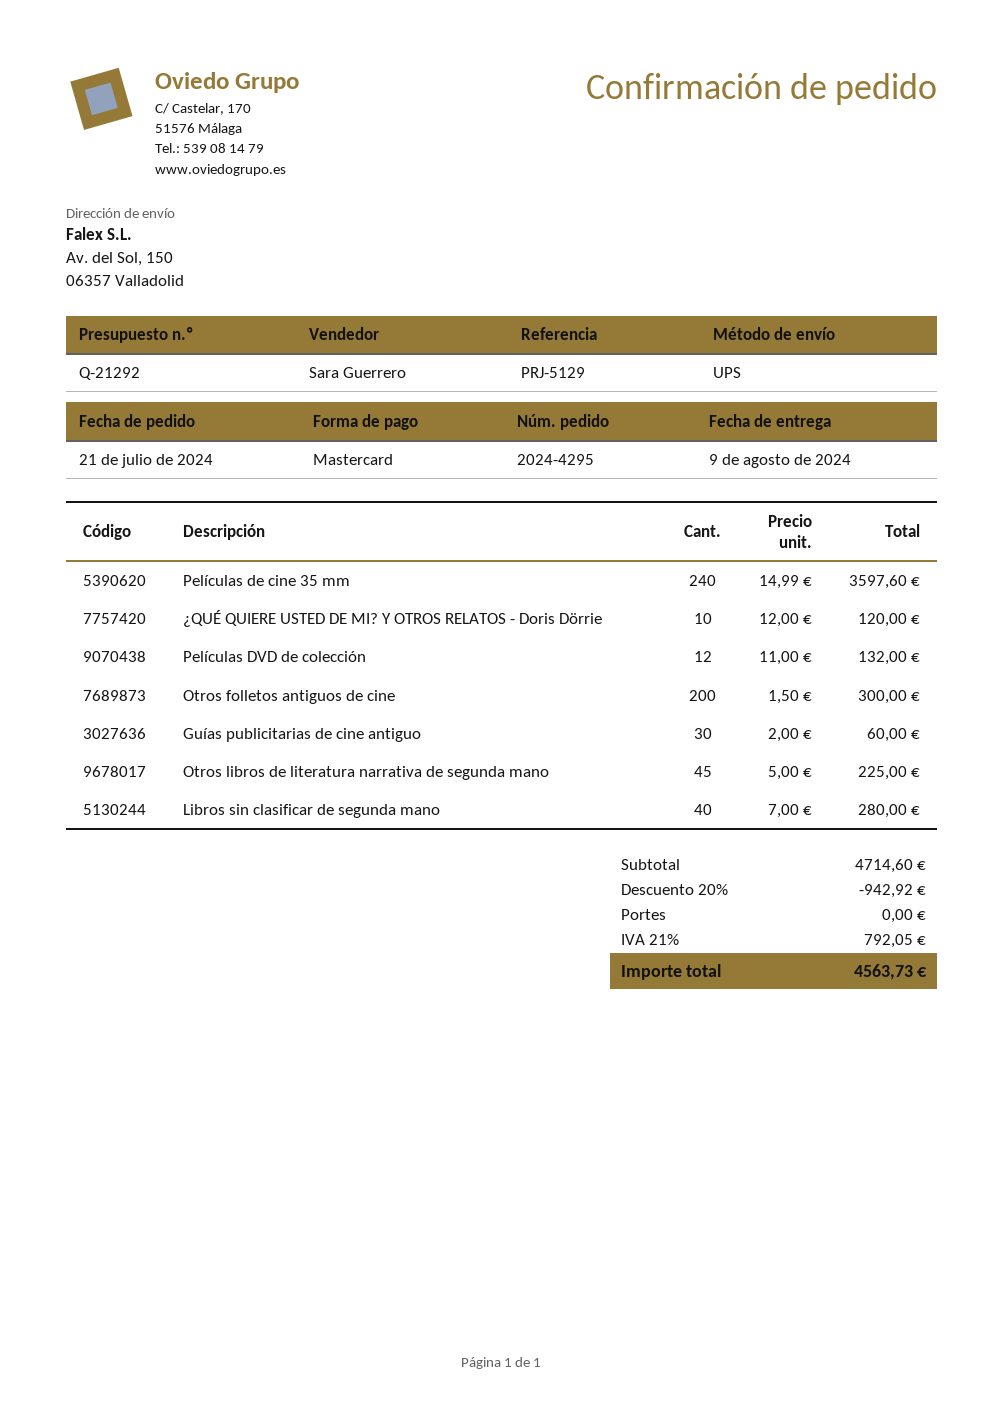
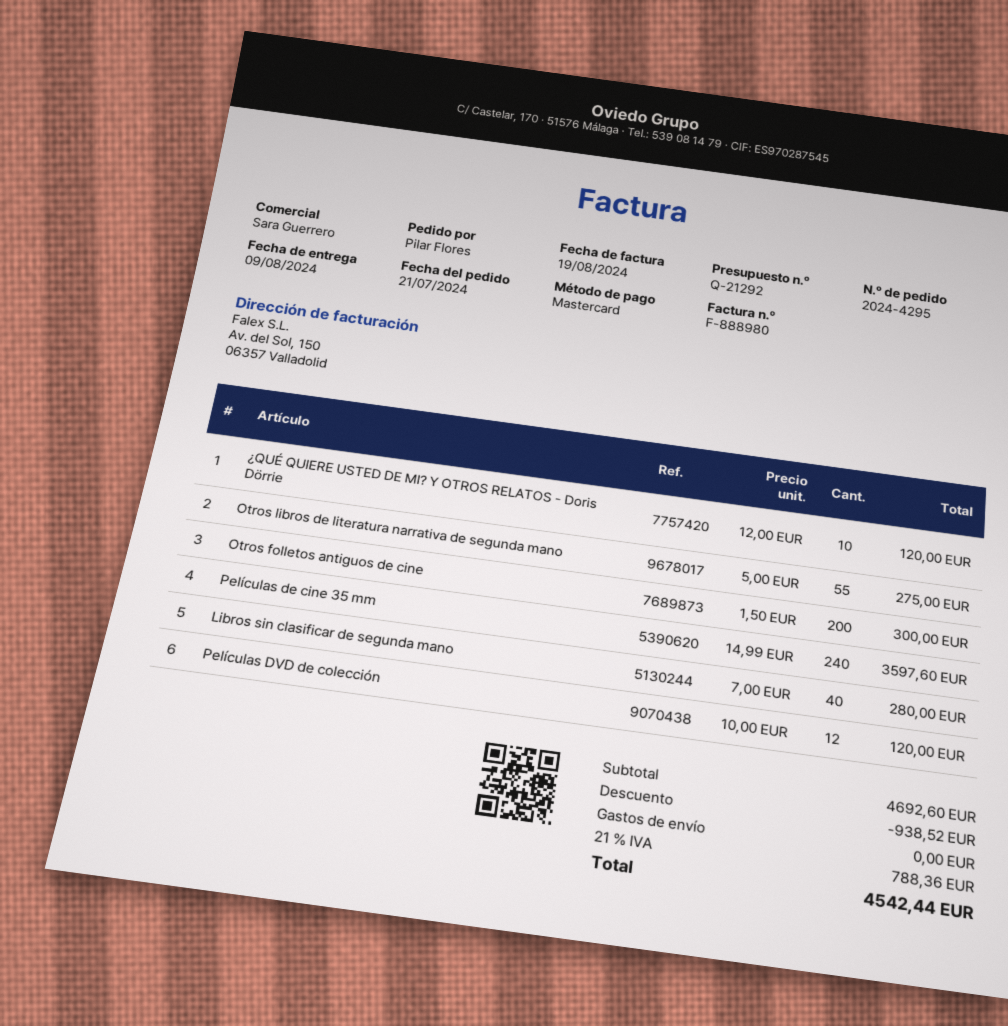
Películas DVD de colección: 12 x 11.00 = 132.00 -> 12 x 10.00 = 120.00
Guías publicitarias de cine antiguo: 30 x 2.00 = 60.00 -> none
Otros libros de literatura narrativa de segunda mano: 45 x 5.00 = 225.00 -> 55 x 5.00 = 275.00
subtotal: 4714.60 -> 4692.60
discount: 942.92 -> 938.52
tax: 21% = 792.05 -> 21% = 788.36
total: 4563.73 -> 4542.44

